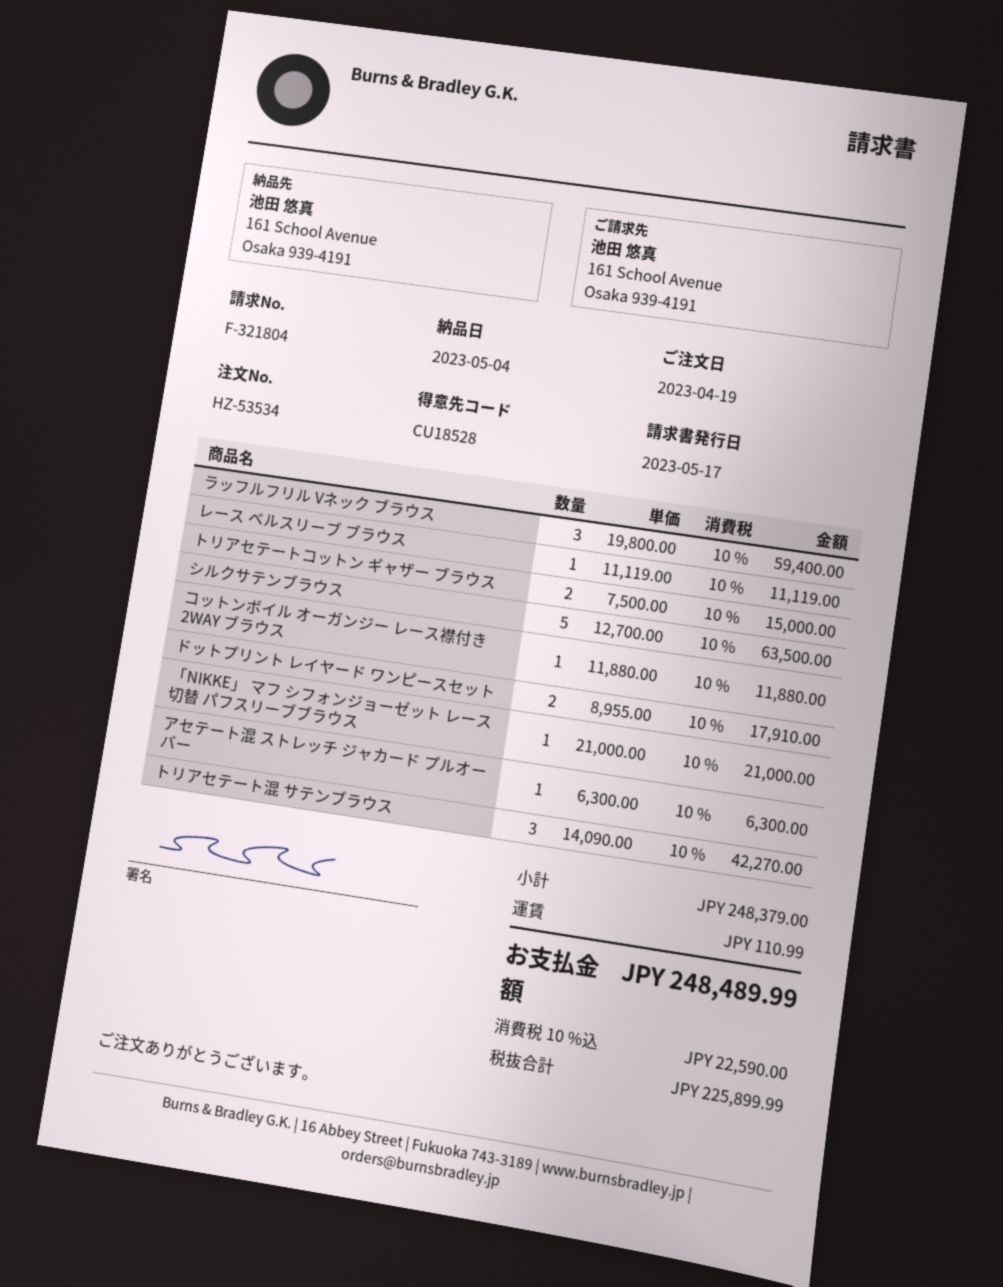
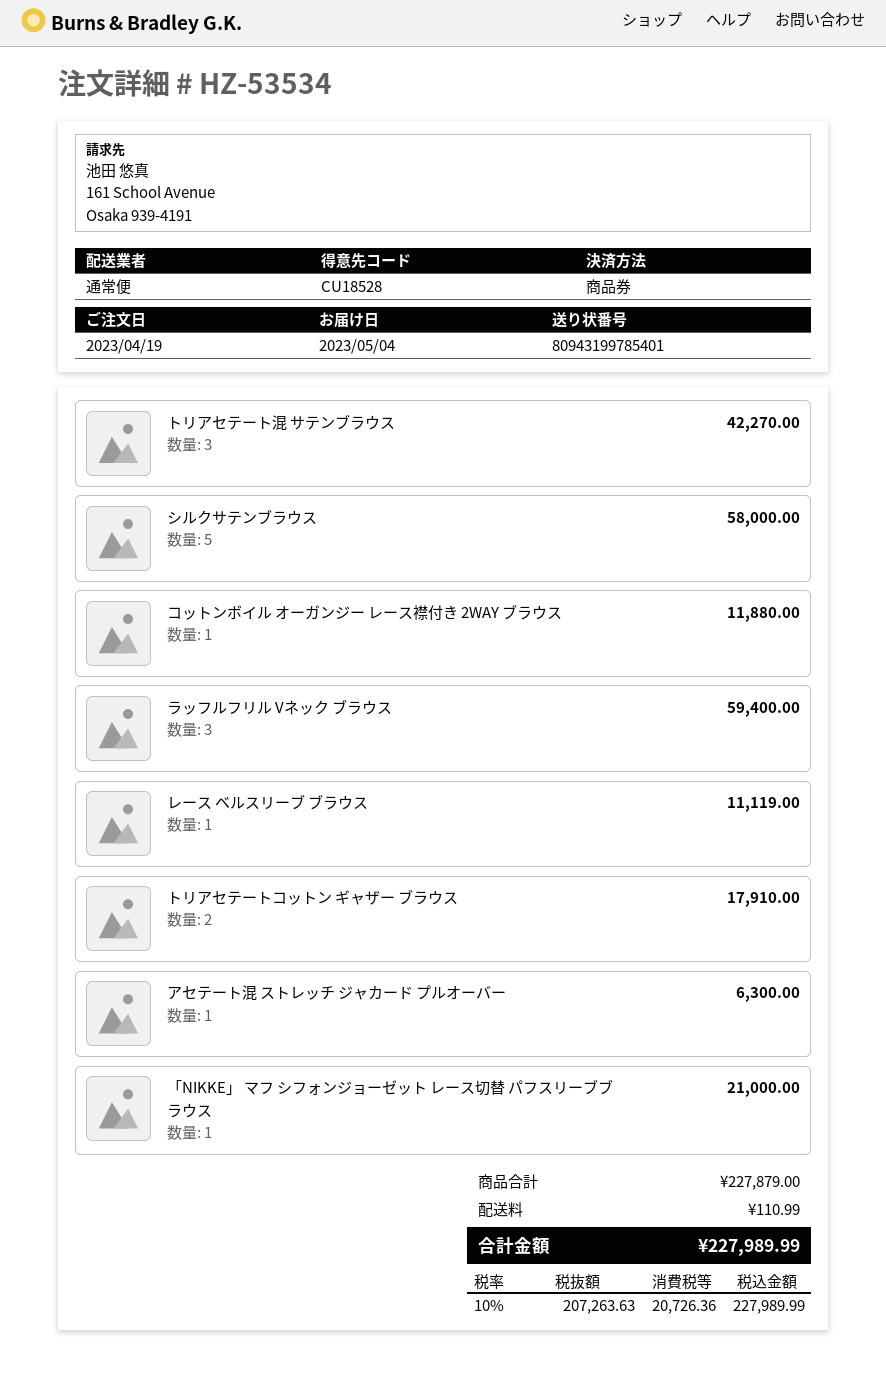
トリアセテートコットン ギャザー ブラウス: 2 for 15000.00 -> 2 for 17910.00
シルクサテンブラウス: 5 for 63500.00 -> 5 for 58000.00
ドットプリント レイヤード ワンピースセット: 2 for 17910.00 -> none
subtotal: 248379.00 -> 227879.00
net: 225899.99 -> 207263.63
tax: 10% = 22590.00 -> 10% = 20726.36
total: 248489.99 -> 227989.99

